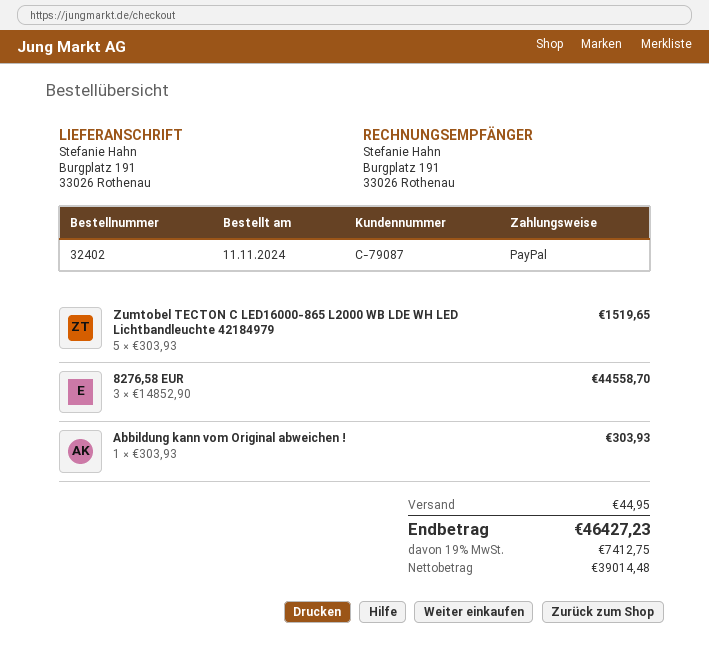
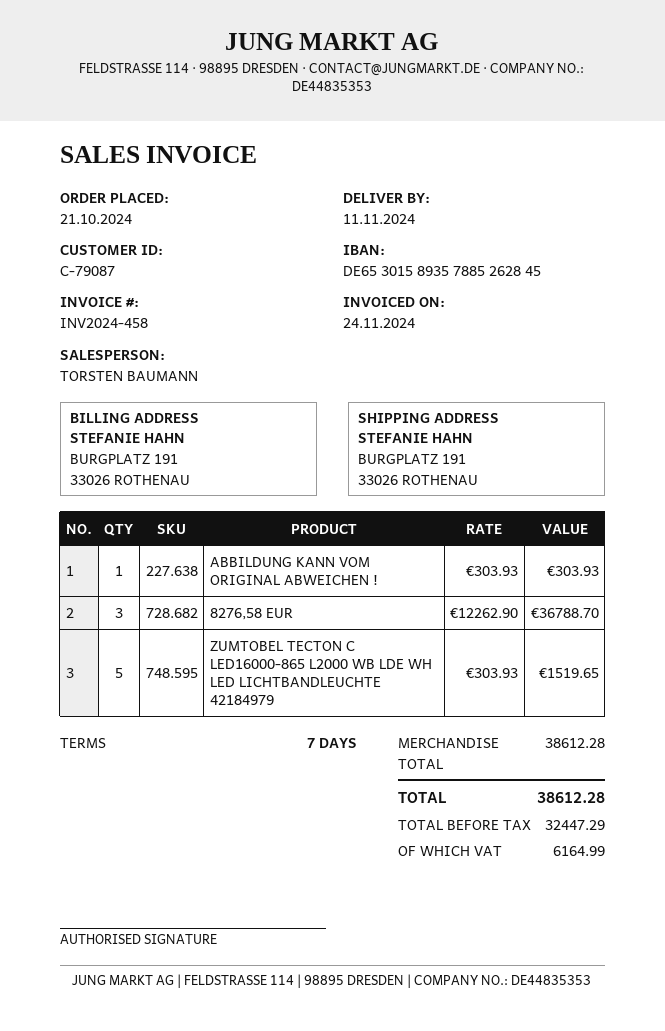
order date: 2024-11-11 -> 2024-10-21
8276,58 EUR: 3 x 14852.90 = 44558.70 -> 3 x 12262.90 = 36788.70
shipping: 44.95 -> none
net: 39014.48 -> 32447.29
tax: 7412.75 -> 6164.99
total: 46427.23 -> 38612.28

